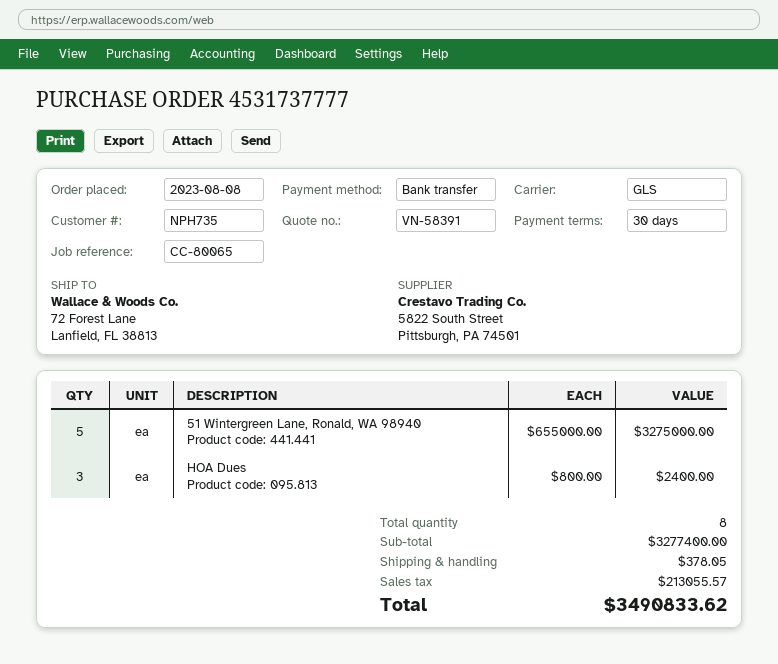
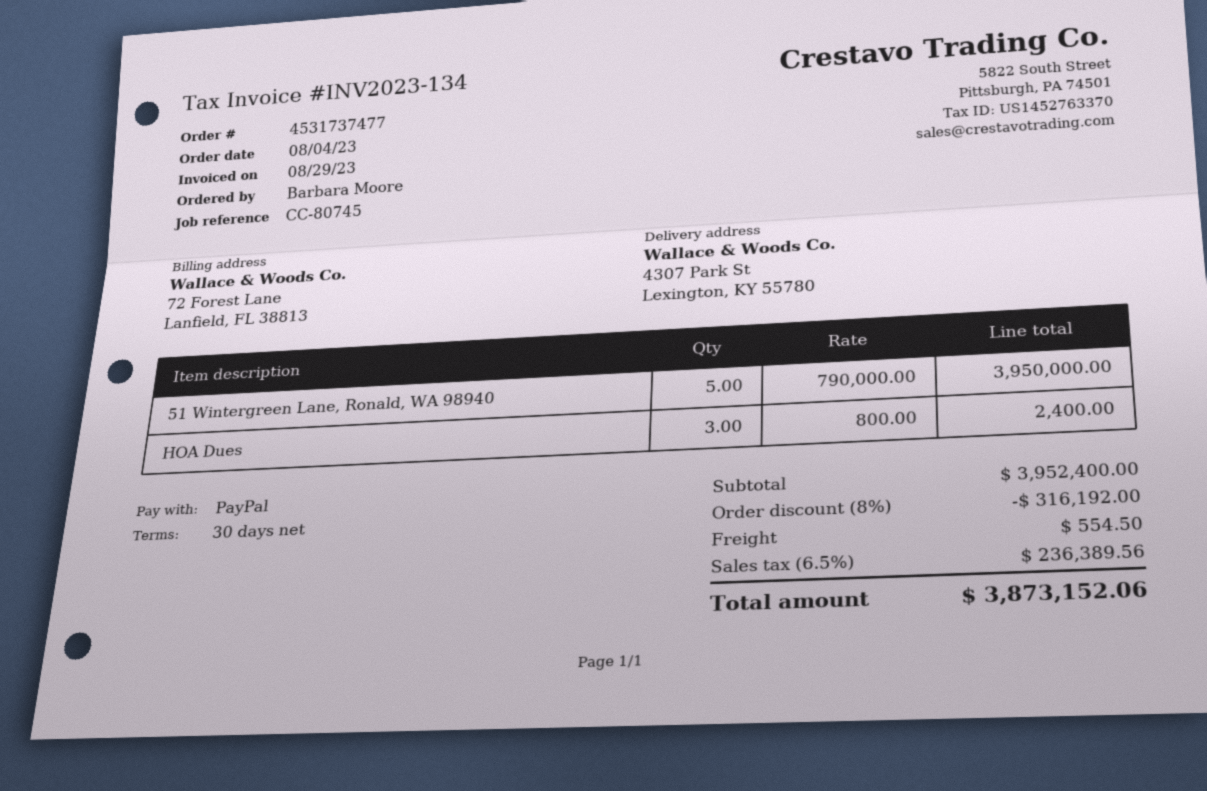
order number: 4531737777 -> 4531737477
order date: 2023-08-08 -> 2023-08-04
reference: CC-80065 -> CC-80745
payment method: bank transfer -> PayPal
ship to: 72 Forest Lane, Lanfield, FL 38813 -> 4307 Park St, Lexington, KY 55780
51 Wintergreen Lane, Ronald, WA 98940: 5 x 655000.00 = 3275000.00 -> 5 x 790000.00 = 3950000.00
subtotal: 3277400.00 -> 3952400.00
discount: none -> 8% = 316192.00
shipping: 378.05 -> 554.50
tax: 213055.57 -> 236389.56
total: 3490833.62 -> 3873152.06

